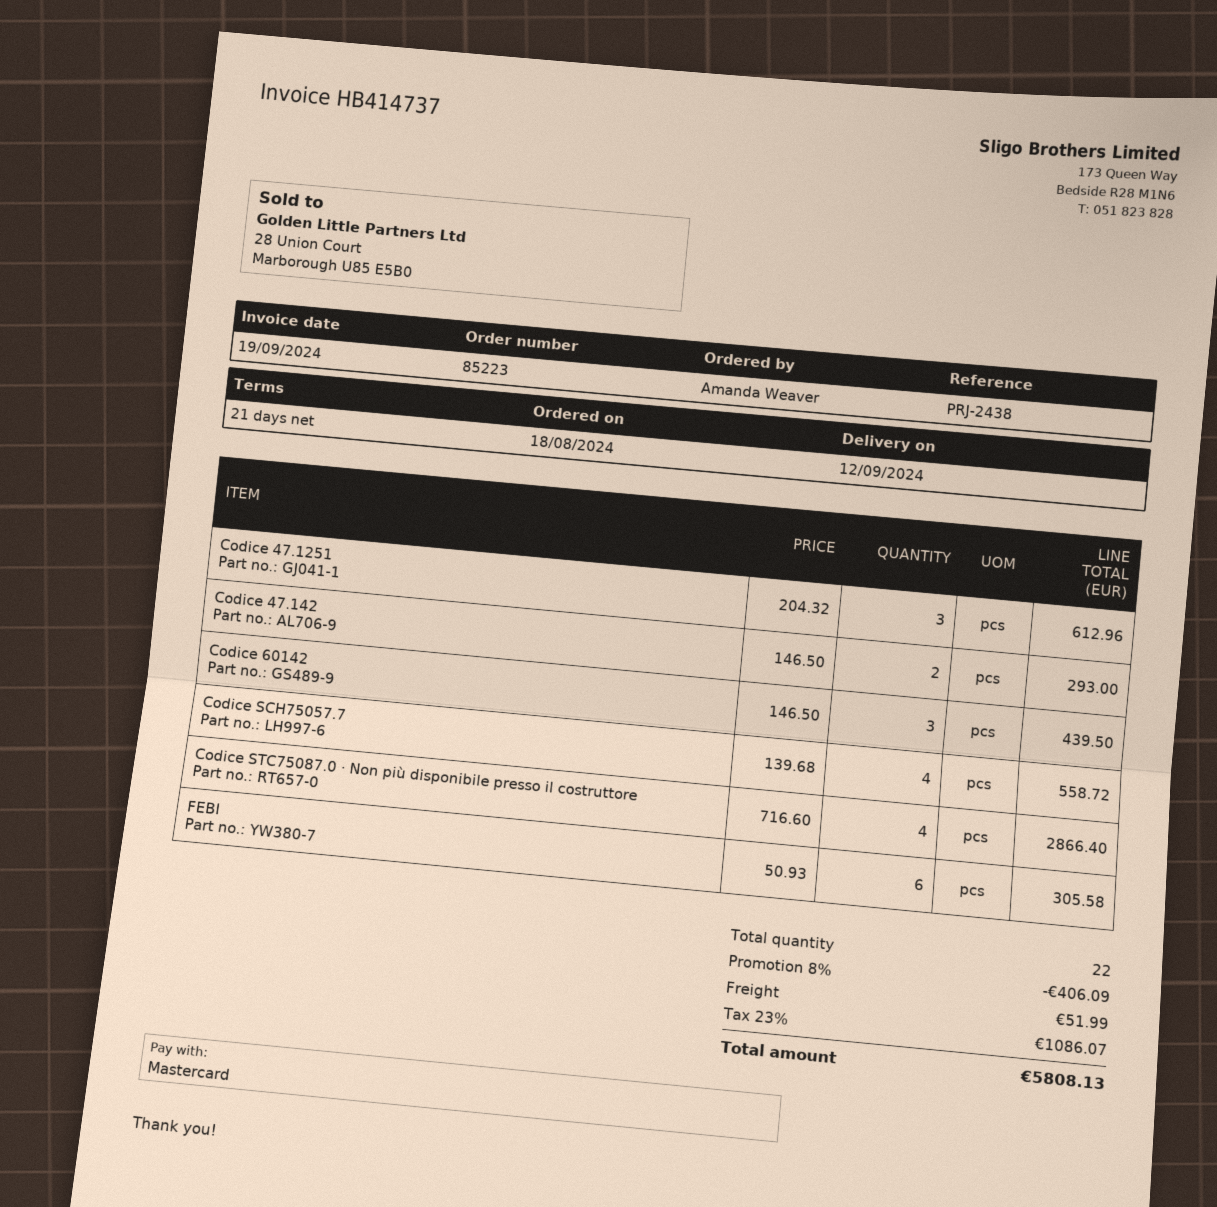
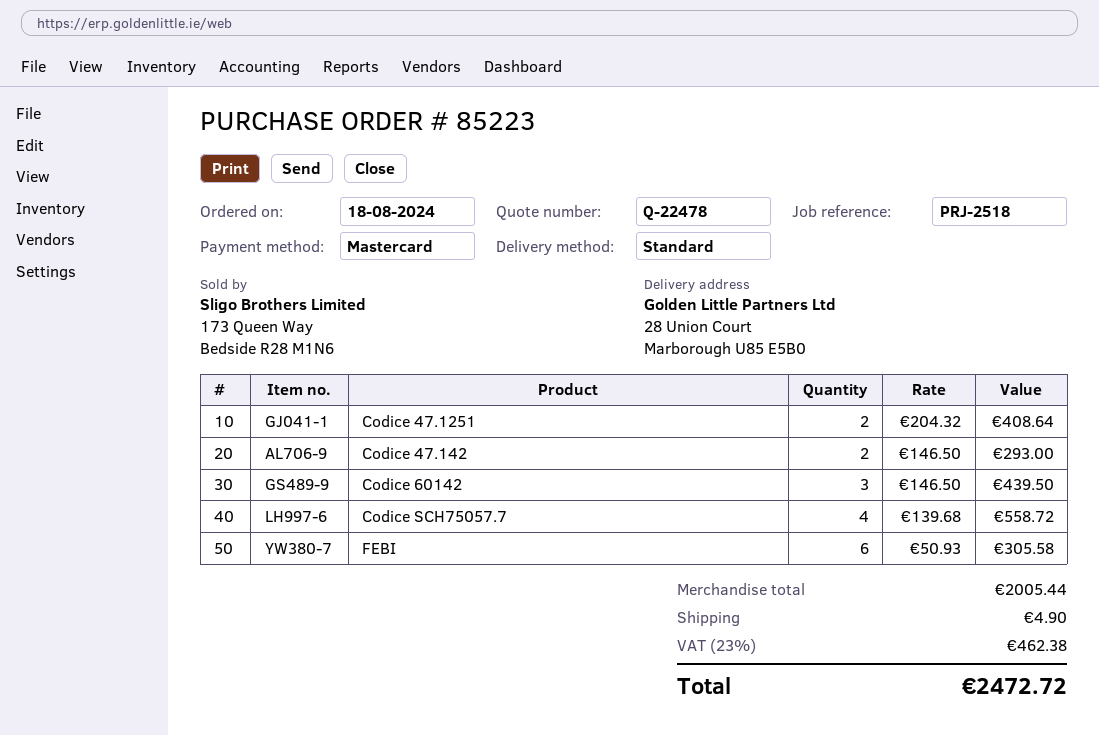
reference: PRJ-2438 -> PRJ-2518
Codice 47.1251: 3 x 204.32 = 612.96 -> 2 x 204.32 = 408.64
Codice STC75087.0 · Non più disponibile presso il costruttore: 4 x 716.60 = 2866.40 -> none
discount: 8% = 406.09 -> none
shipping: 51.99 -> 4.90
tax: 23% = 1086.07 -> 23% = 462.38
total: 5808.13 -> 2472.72

